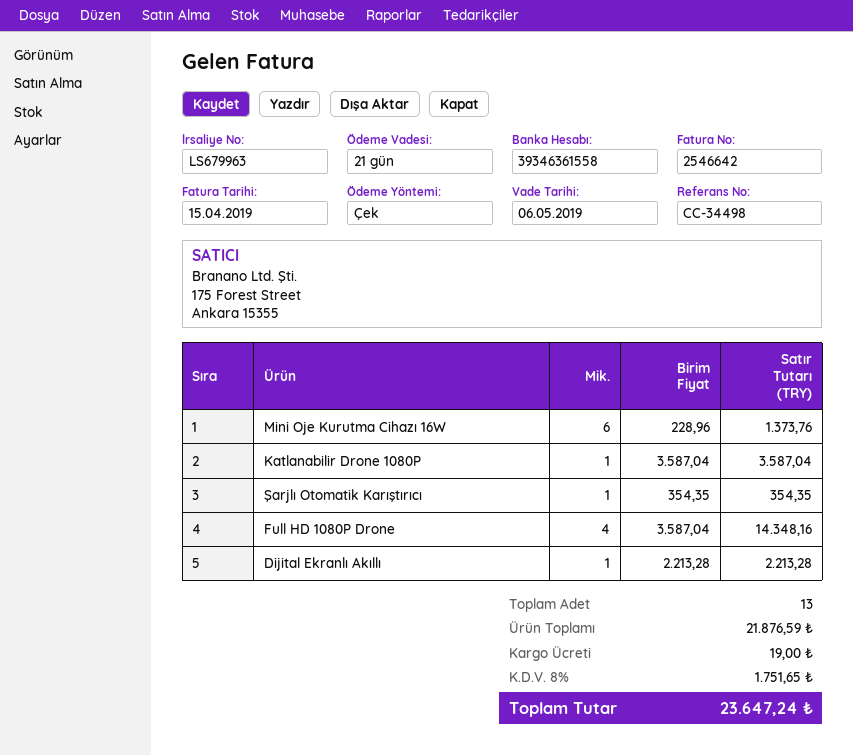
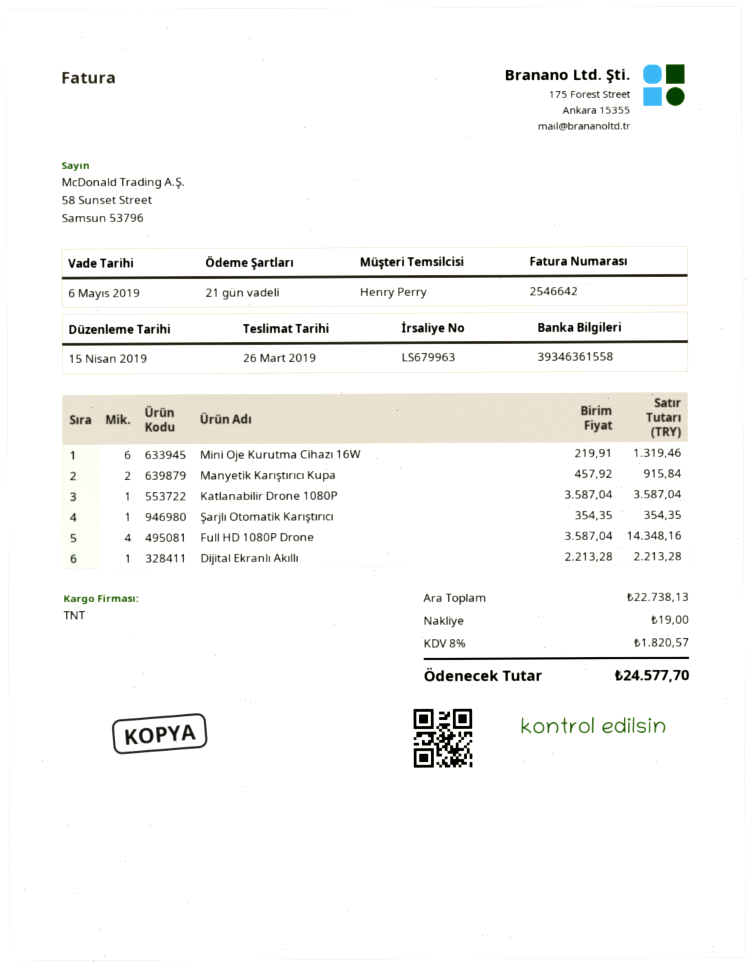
Mini Oje Kurutma Cihazı 16W: 6 x 228.96 = 1373.76 -> 6 x 219.91 = 1319.46
Manyetik Karıştırıcı Kupa: none -> 2 x 457.92 = 915.84
subtotal: 21876.59 -> 22738.13
tax: 8% = 1751.65 -> 8% = 1820.57
total: 23647.24 -> 24577.70

